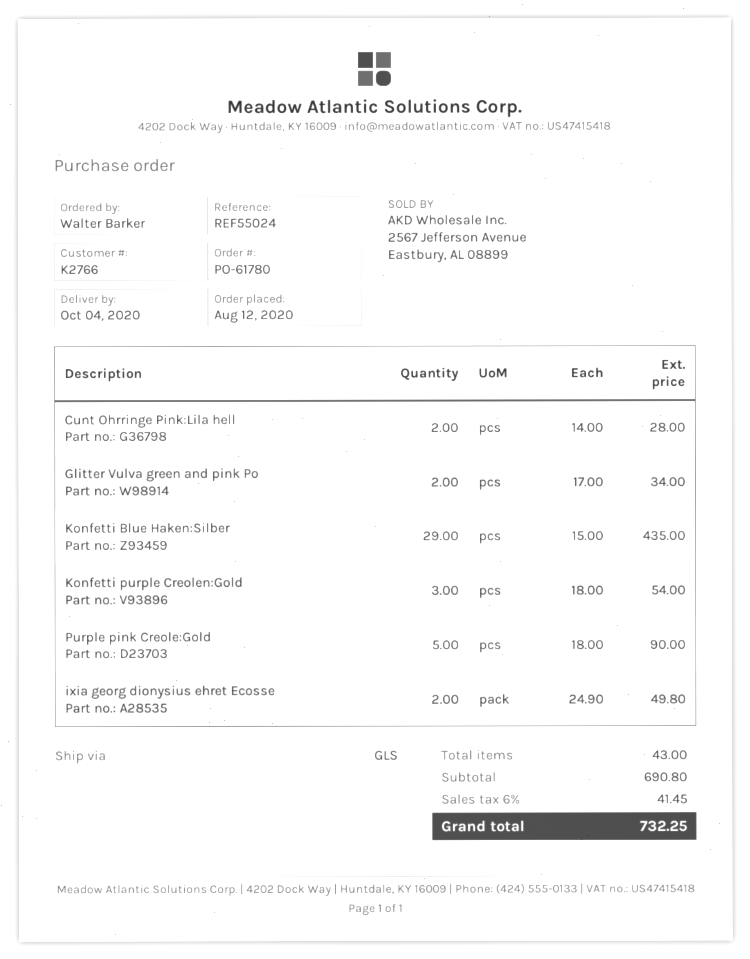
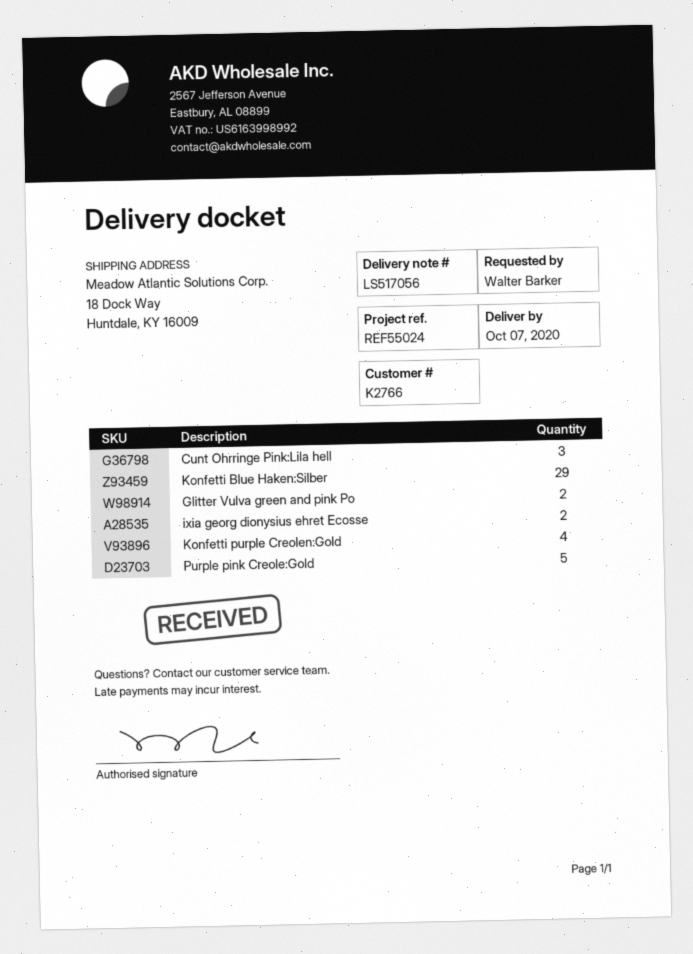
delivery date: 2020-10-04 -> 2020-10-07
Cunt Ohrringe Pink:Lila hell: 2 -> 3
Konfetti purple Creolen:Gold: 3 -> 4

